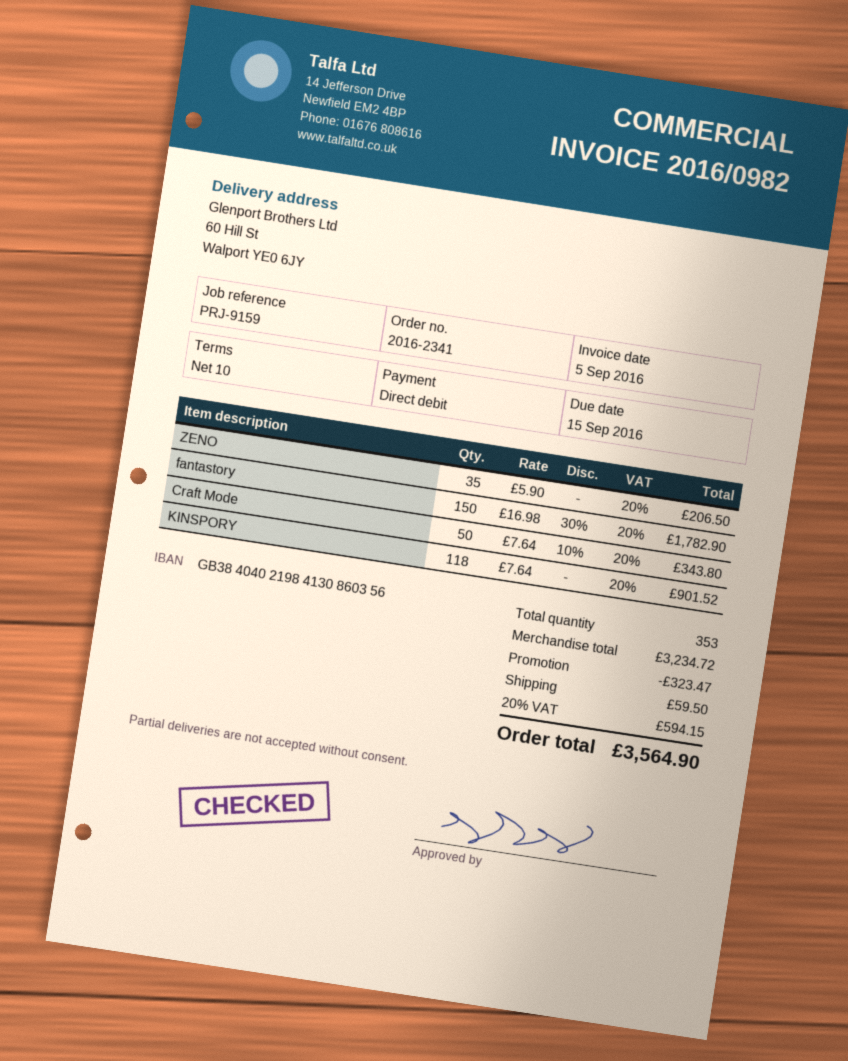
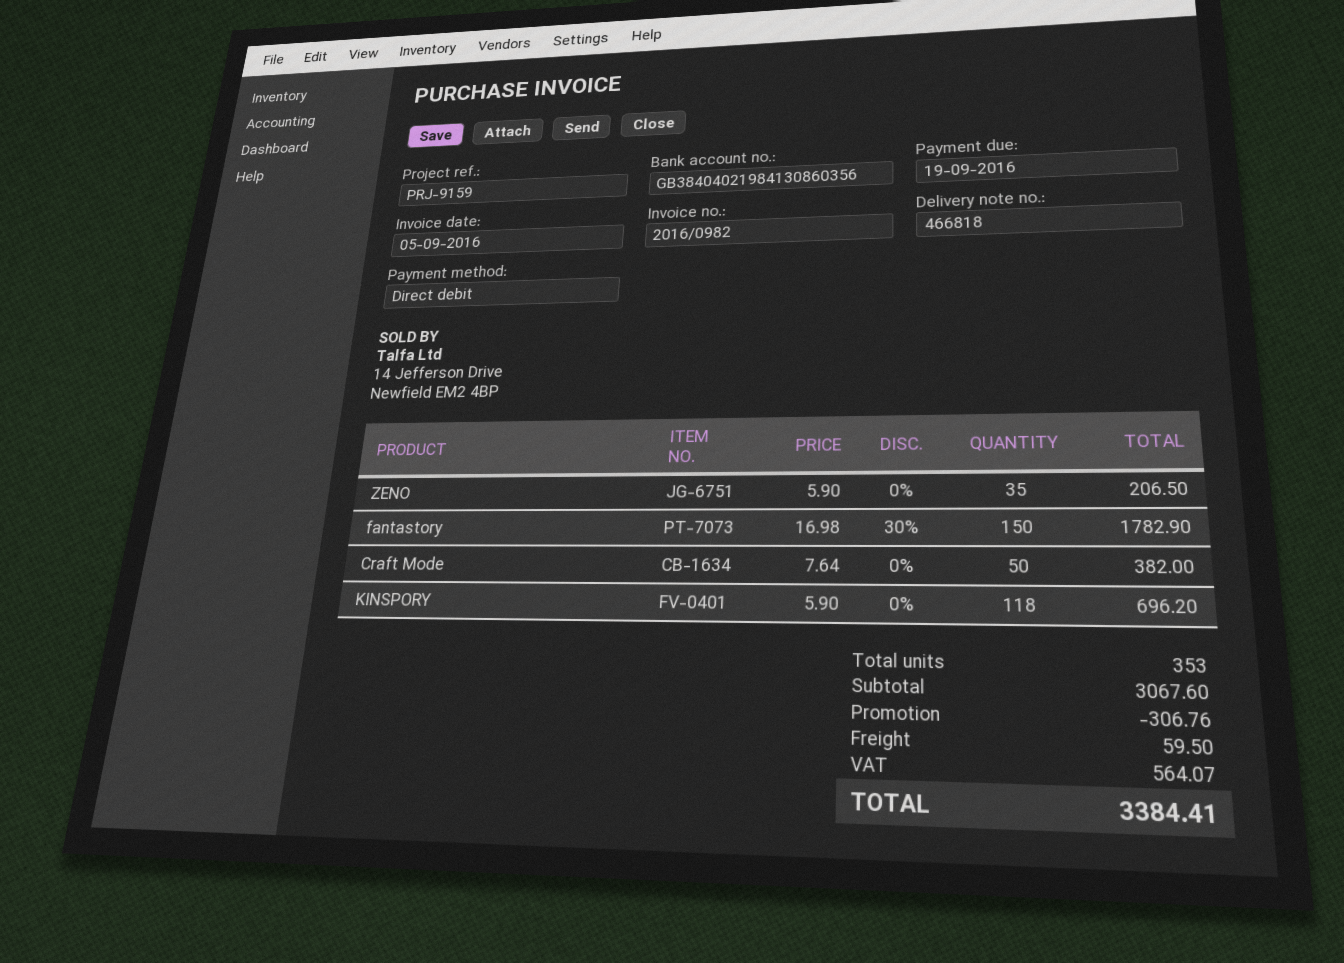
due date: 2016-09-15 -> 2016-09-19
Craft Mode: 50 x 7.64 - 10% = 343.80 -> 50 x 7.64 = 382.00
KINSPORY: 118 x 7.64 = 901.52 -> 118 x 5.90 = 696.20
subtotal: 3234.72 -> 3067.60
discount: 323.47 -> 306.76
tax: 594.15 -> 564.07
total: 3564.90 -> 3384.41

